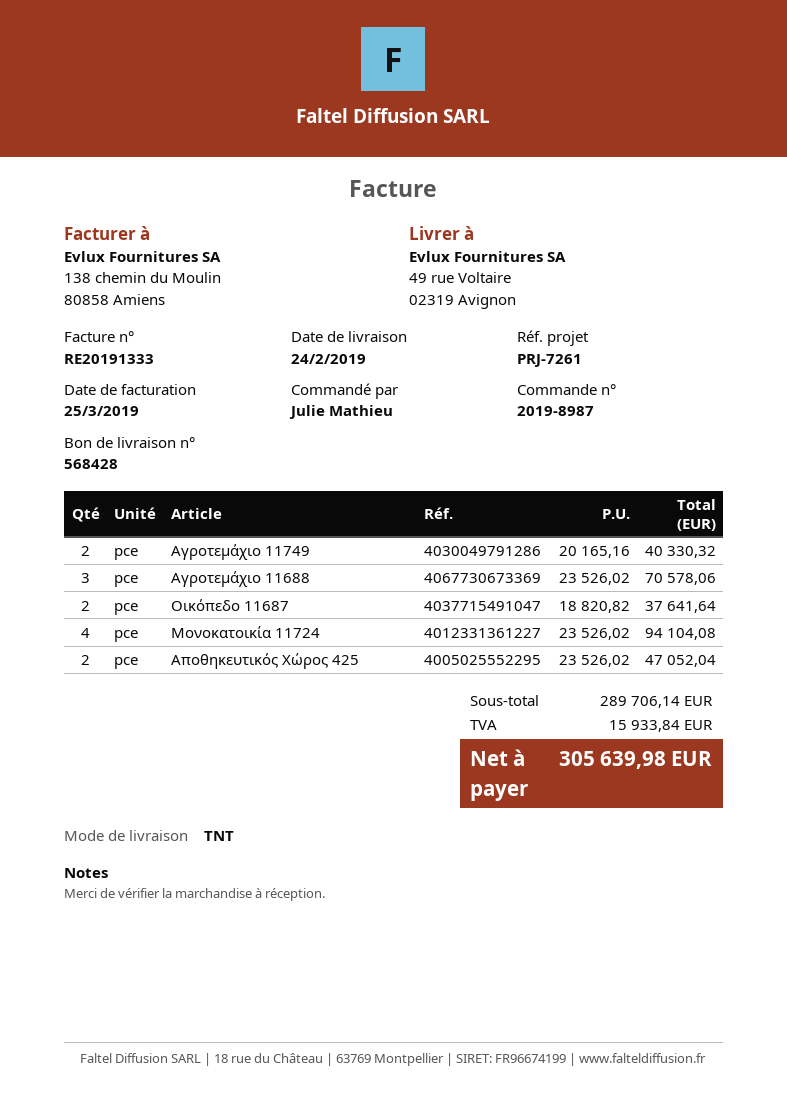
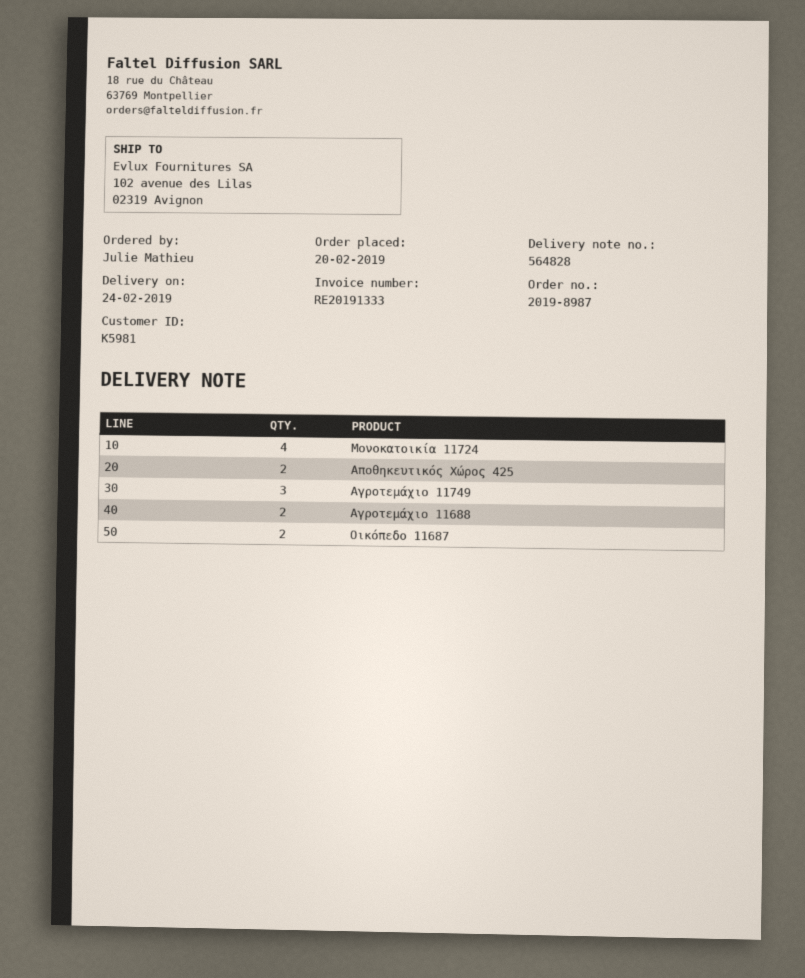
delivery note number: 568428 -> 564828
ship to: 49 rue Voltaire, 02319 Avignon -> 102 avenue des Lilas, 02319 Avignon
Αγροτεμάχιο 11749: 2 -> 3
Αγροτεμάχιο 11688: 3 -> 2

